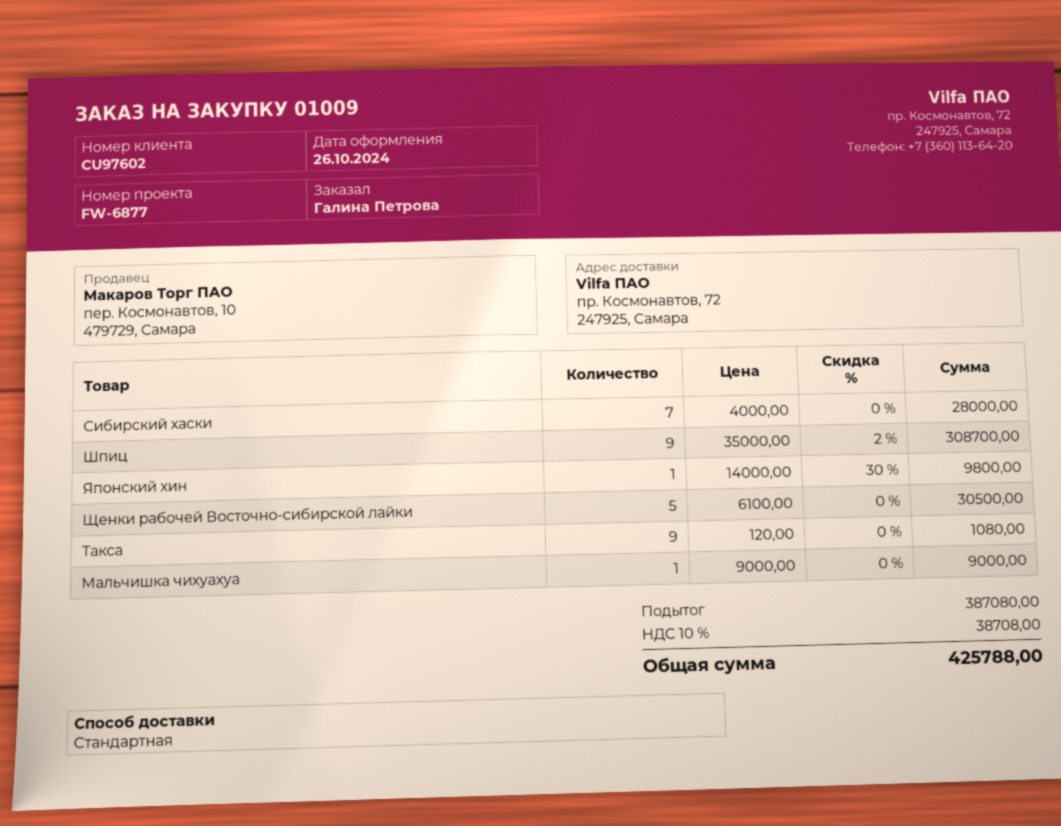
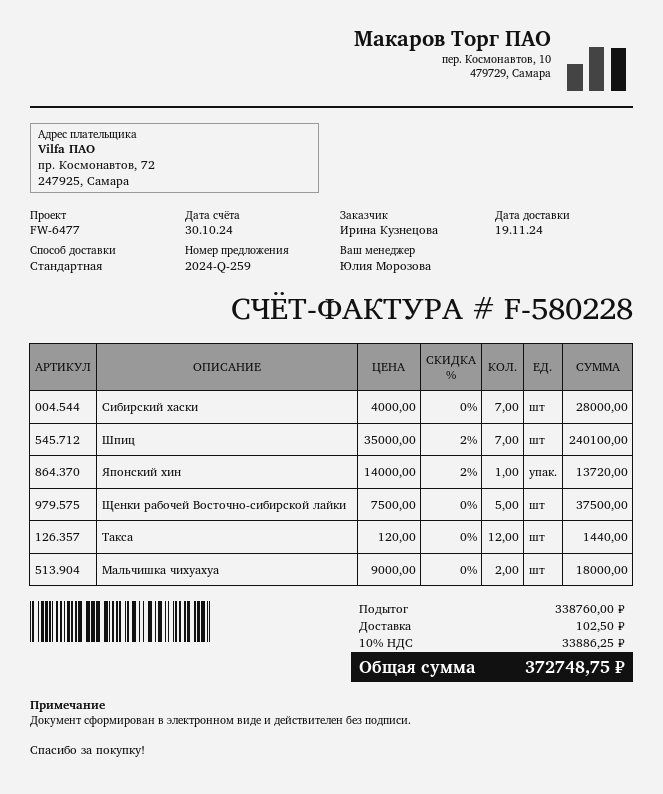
reference: FW-6877 -> FW-6477
ordered by: Галина Петрова -> Ирина Кузнецова
Шпиц: 9 x 35000.00 - 2% = 308700.00 -> 7 x 35000.00 - 2% = 240100.00
Японский хин: 1 x 14000.00 - 30% = 9800.00 -> 1 x 14000.00 - 2% = 13720.00
Щенки рабочей Восточно-сибирской лайки: 5 x 6100.00 = 30500.00 -> 5 x 7500.00 = 37500.00
Такса: 9 x 120.00 = 1080.00 -> 12 x 120.00 = 1440.00
Мальчишка чихуахуа: 1 x 9000.00 = 9000.00 -> 2 x 9000.00 = 18000.00
subtotal: 387080.00 -> 338760.00
shipping: none -> 102.50
tax: 10% = 38708.00 -> 10% = 33886.25
total: 425788.00 -> 372748.75

